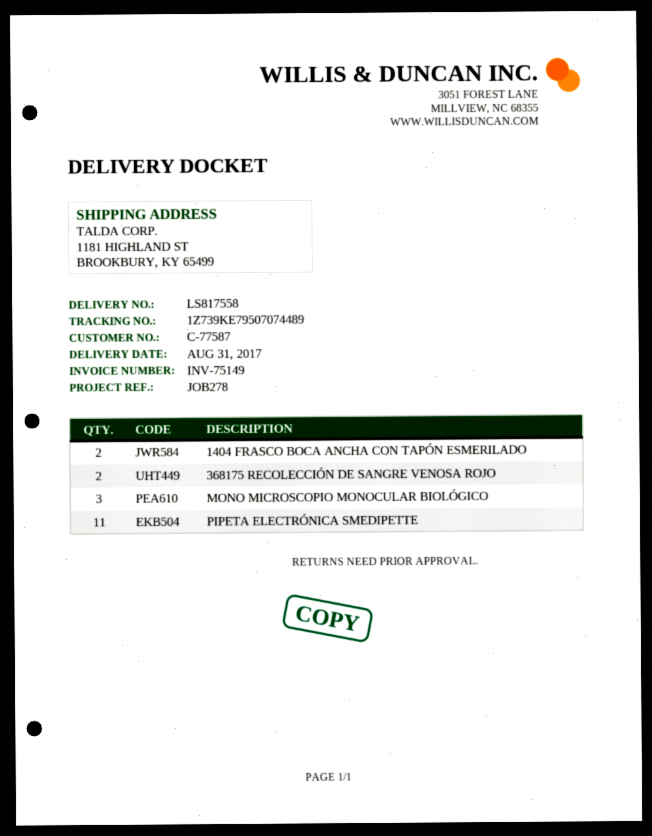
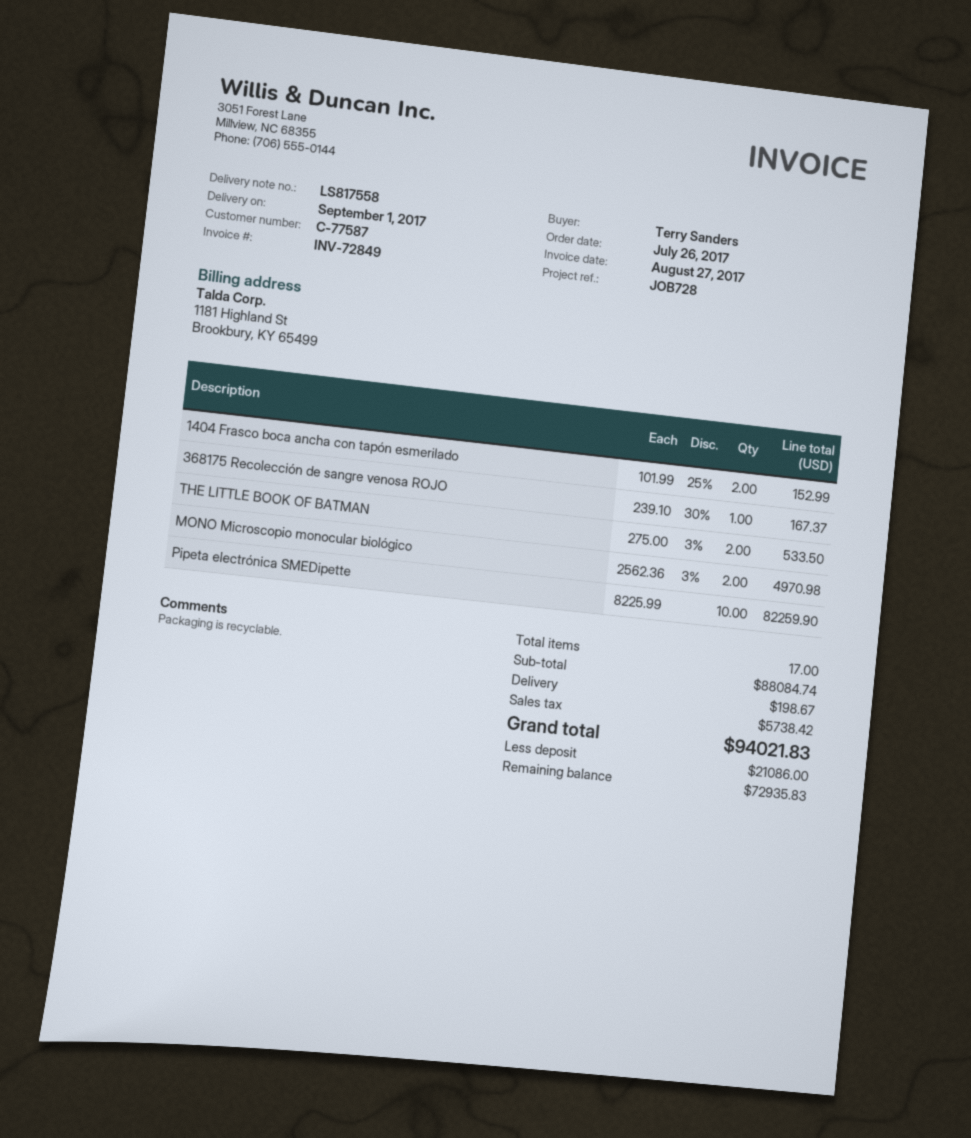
delivery date: 2017-08-31 -> 2017-09-01
invoice number: INV-75149 -> INV-72849
reference: JOB278 -> JOB728
368175 RECOLECCIÓN DE SANGRE VENOSA ROJO: 2 -> 1
MONO MICROSCOPIO MONOCULAR BIOLÓGICO: 3 -> 2
PIPETA ELECTRÓNICA SMEDIPETTE: 11 -> 10
THE LITTLE BOOK OF BATMAN: none -> 2

